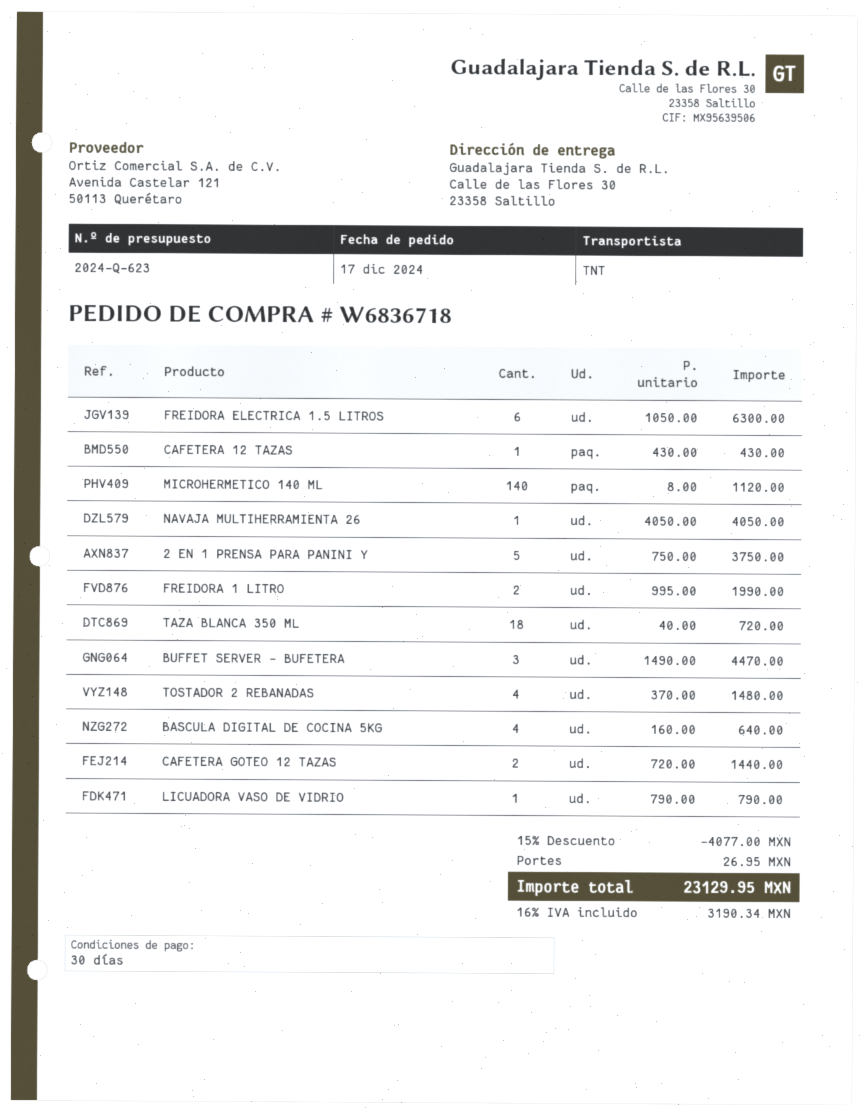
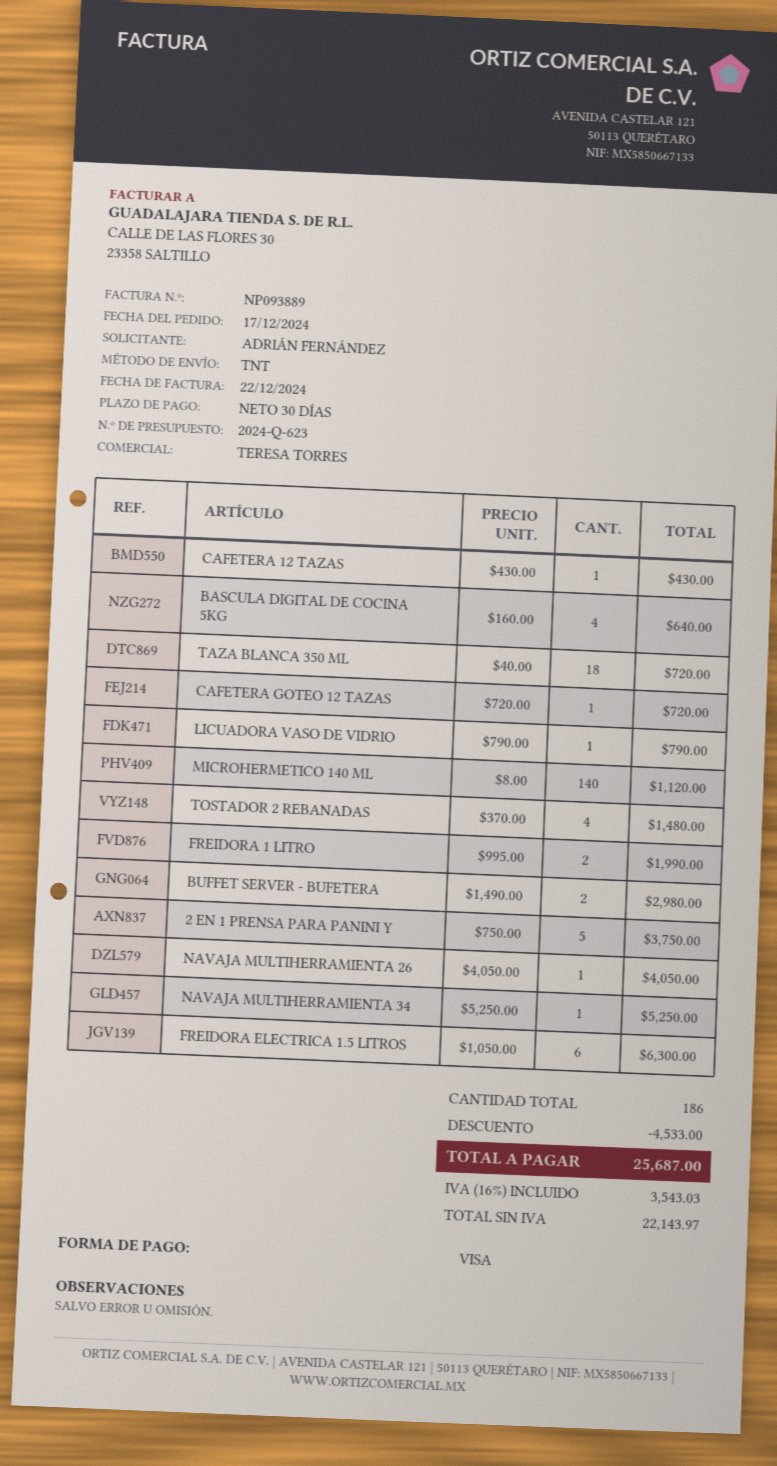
BUFFET SERVER - BUFETERA: 3 x 1490.00 = 4470.00 -> 2 x 1490.00 = 2980.00
CAFETERA GOTEO 12 TAZAS: 2 x 720.00 = 1440.00 -> 1 x 720.00 = 720.00
NAVAJA MULTIHERRAMIENTA 34: none -> 1 x 5250.00 = 5250.00
discount: 4077.00 -> 4533.00
shipping: 26.95 -> none
tax: 16% = 3190.34 -> 16% = 3543.03
total: 23129.95 -> 25687.00

